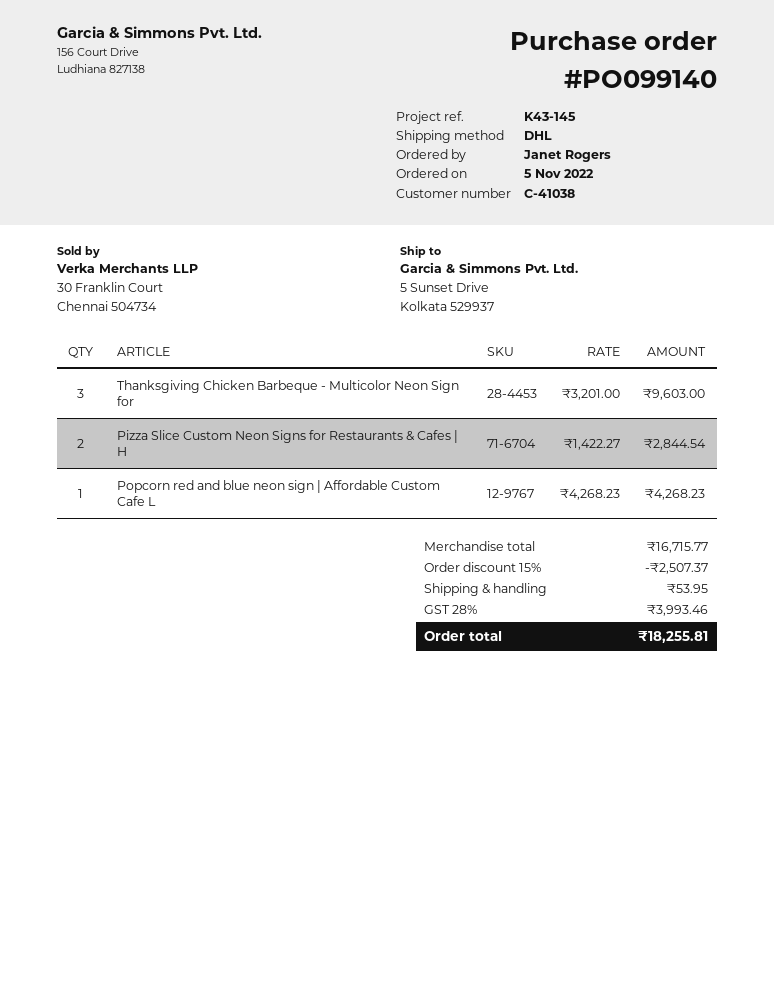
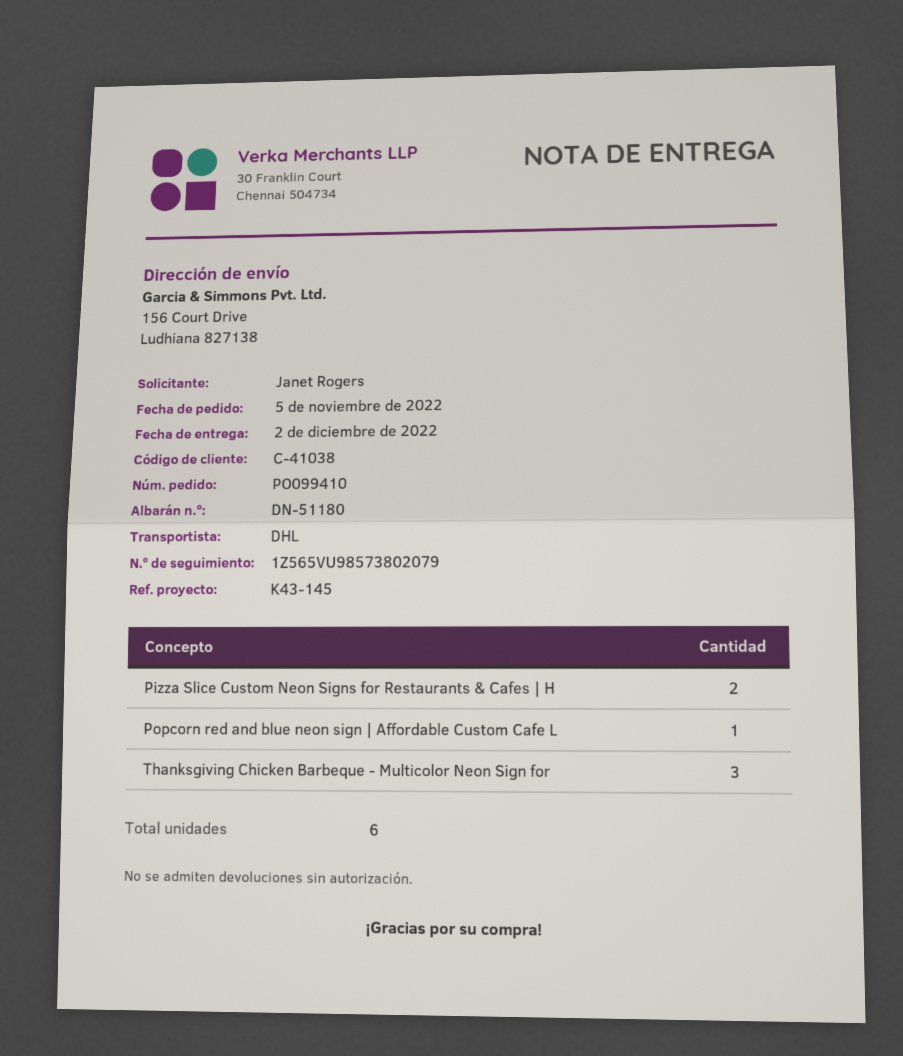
order number: PO099140 -> PO099410
ship to: 5 Sunset Drive, Kolkata 529937 -> 156 Court Drive, Ludhiana 827138

